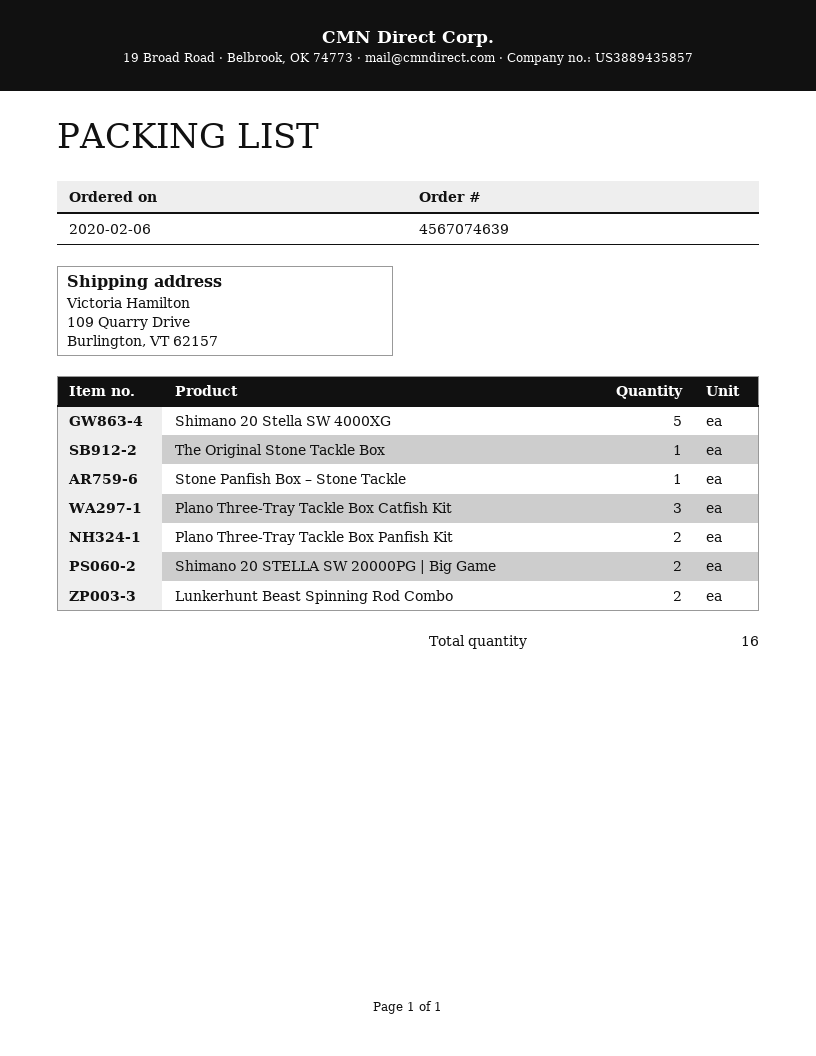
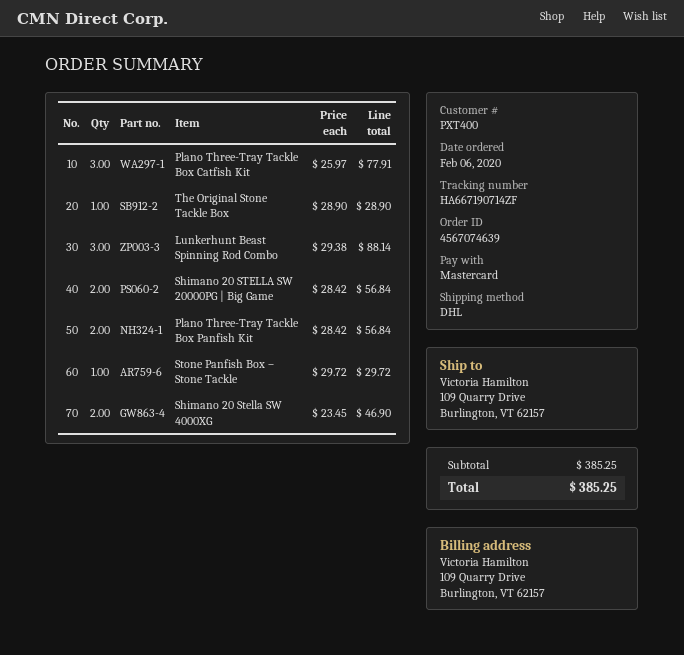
Shimano 20 Stella SW 4000XG: 5 -> 2
Lunkerhunt Beast Spinning Rod Combo: 2 -> 3

